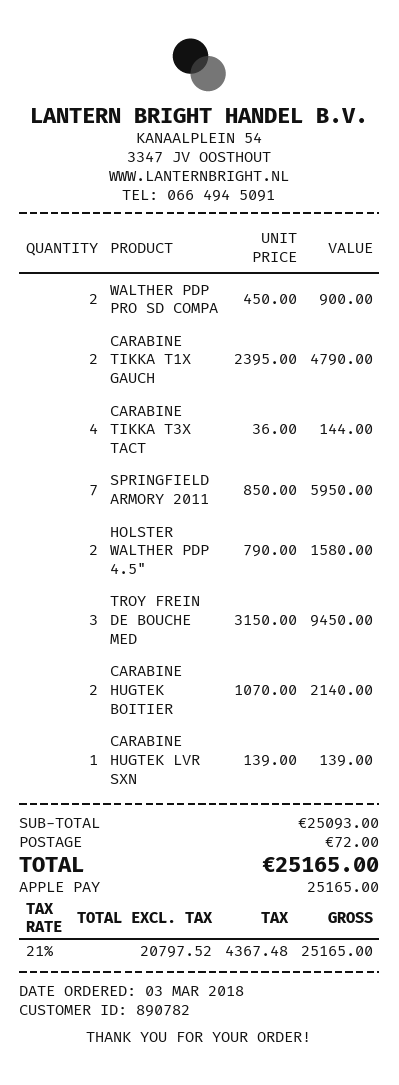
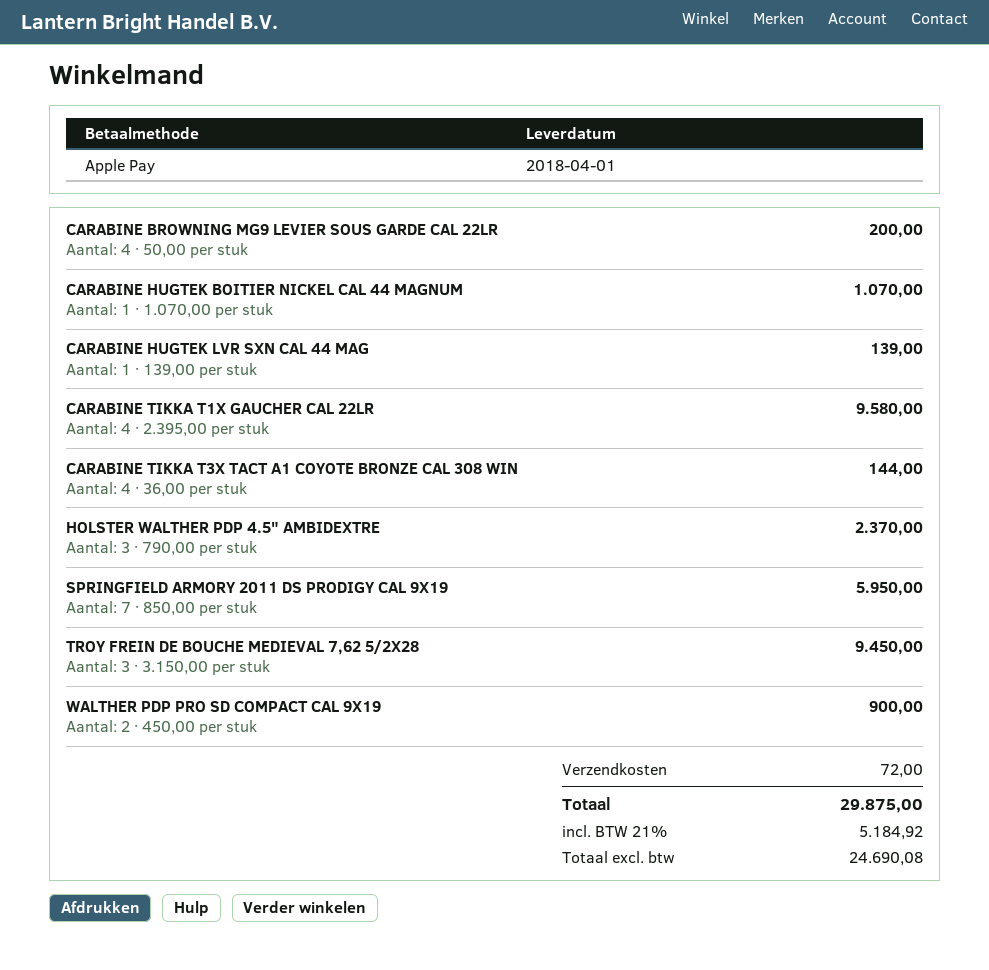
CARABINE TIKKA T1X GAUCH: 2 x 2395.00 = 4790.00 -> 4 x 2395.00 = 9580.00
HOLSTER WALTHER PDP 4.5": 2 x 790.00 = 1580.00 -> 3 x 790.00 = 2370.00
CARABINE HUGTEK BOITIER: 2 x 1070.00 = 2140.00 -> 1 x 1070.00 = 1070.00
CARABINE BROWNING MG9 LEVIER SOUS GARDE CAL 22LR: none -> 4 x 50.00 = 200.00
net: 20797.52 -> 24690.08
tax: 21% = 4367.48 -> 21% = 5184.92
total: 25165.00 -> 29875.00

